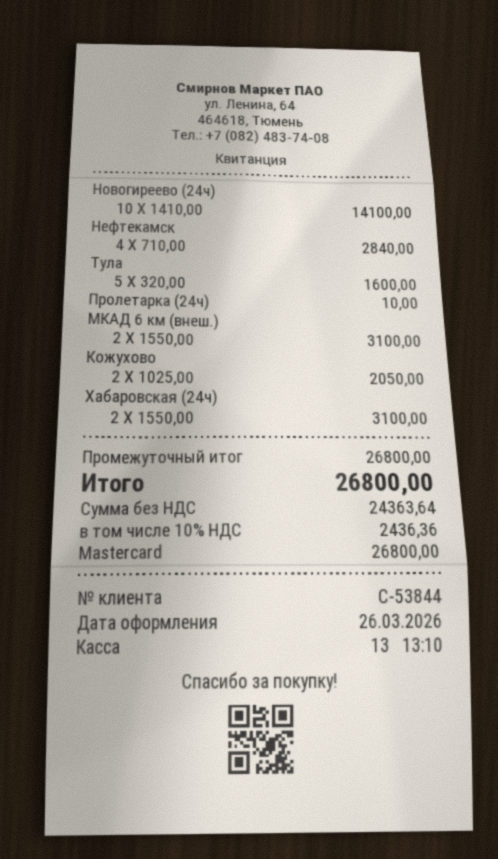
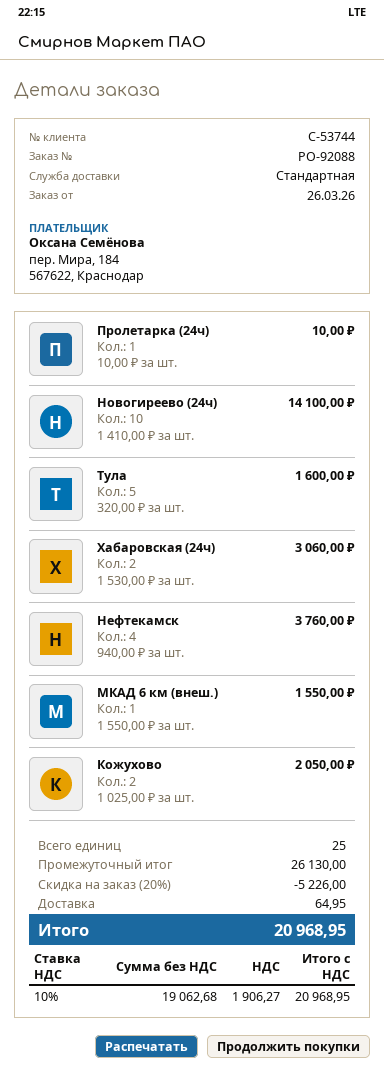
customer number: C-53844 -> C-53744
Нефтекамск: 4 x 710.00 = 2840.00 -> 4 x 940.00 = 3760.00
МКАД 6 км (внеш.): 2 x 1550.00 = 3100.00 -> 1 x 1550.00 = 1550.00
Хабаровская (24ч): 2 x 1550.00 = 3100.00 -> 2 x 1530.00 = 3060.00
subtotal: 26800.00 -> 26130.00
discount: none -> 20% = 5226.00
shipping: none -> 64.95
net: 24363.64 -> 19062.68
tax: 10% = 2436.36 -> 10% = 1906.27
total: 26800.00 -> 20968.95

